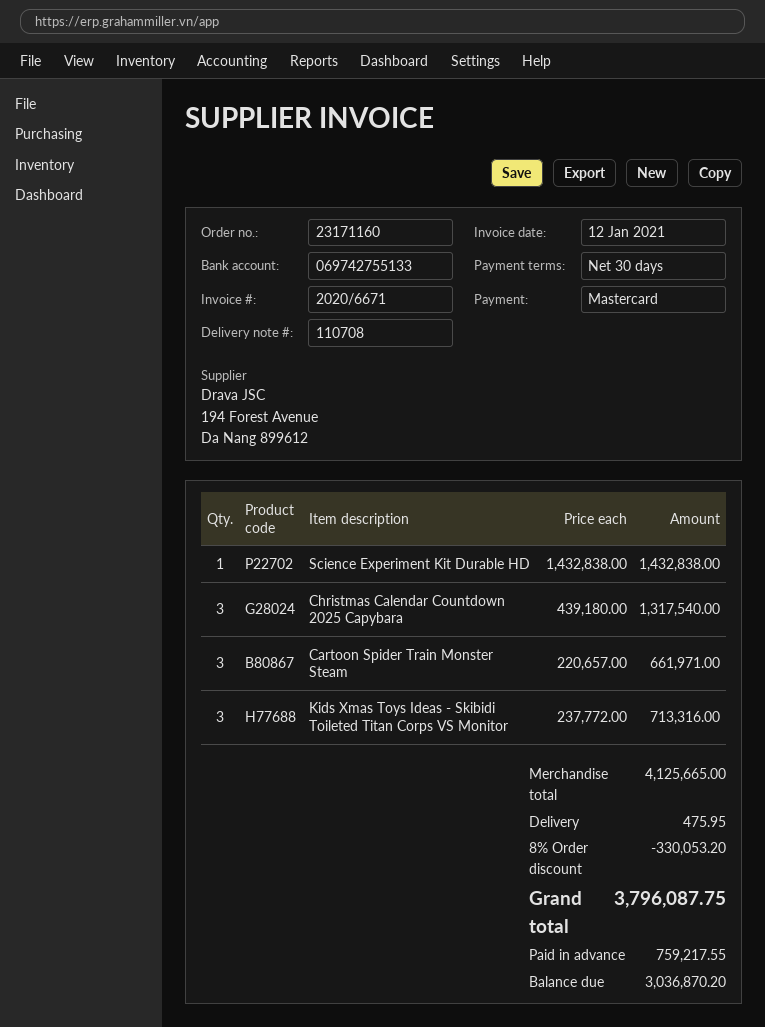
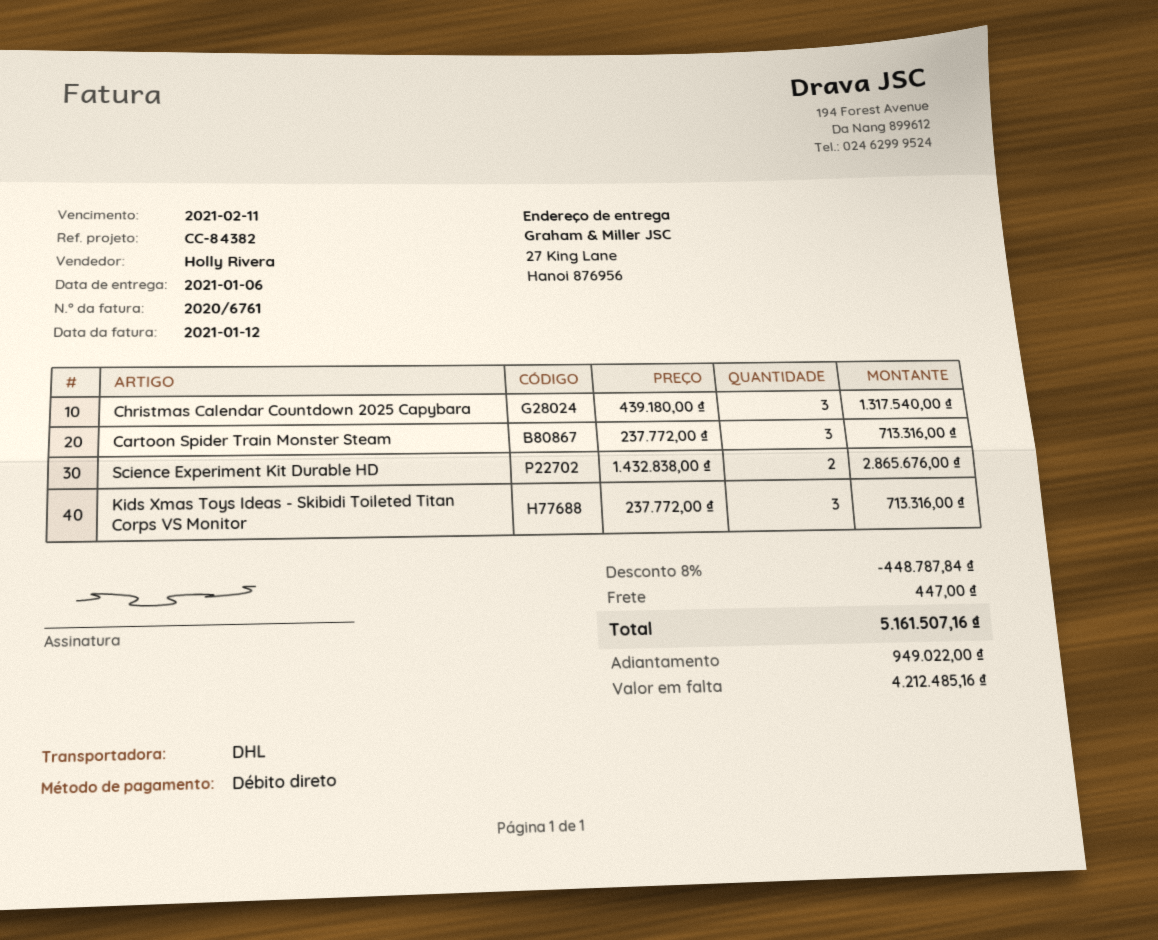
invoice number: 2020/6671 -> 2020/6761
payment method: Mastercard -> direct debit
Science Experiment Kit Durable HD: 1 x 1432838.00 = 1432838.00 -> 2 x 1432838.00 = 2865676.00
Cartoon Spider Train Monster Steam: 3 x 220657.00 = 661971.00 -> 3 x 237772.00 = 713316.00
discount: 8% = 330053.20 -> 8% = 448787.84
shipping: 475.95 -> 447.00
total: 3796087.75 -> 5161507.16
deposit: 759217.55 -> 949022.00
balance: 3036870.20 -> 4212485.16

